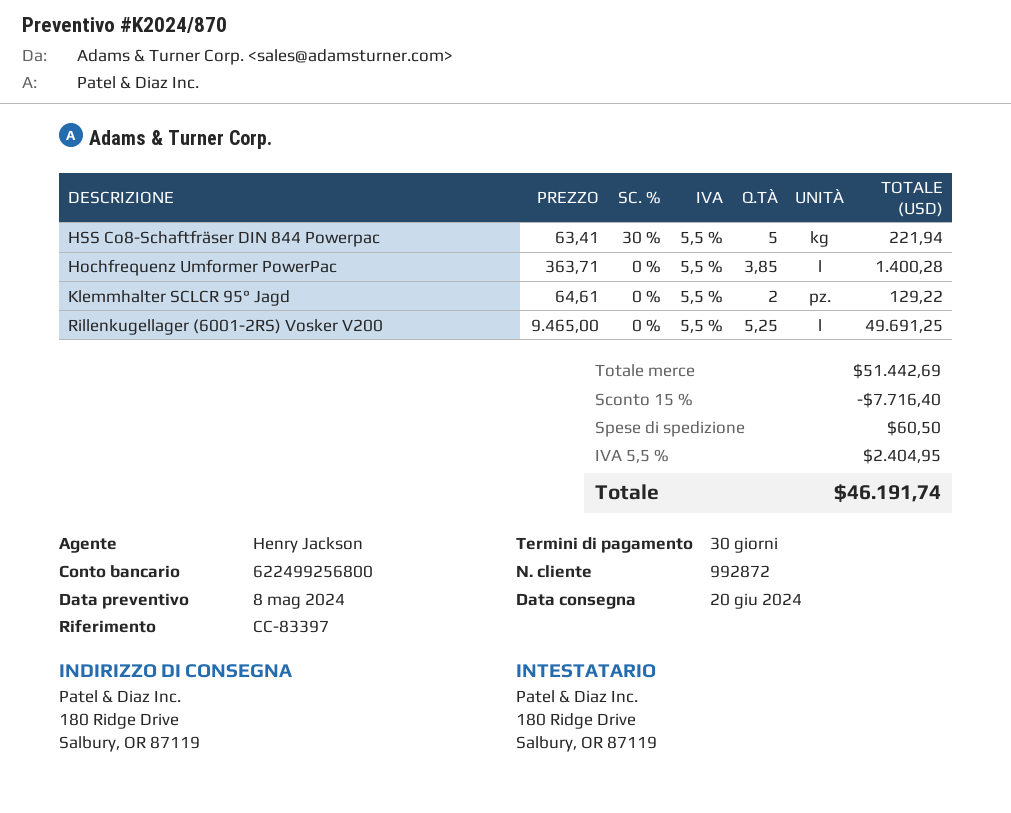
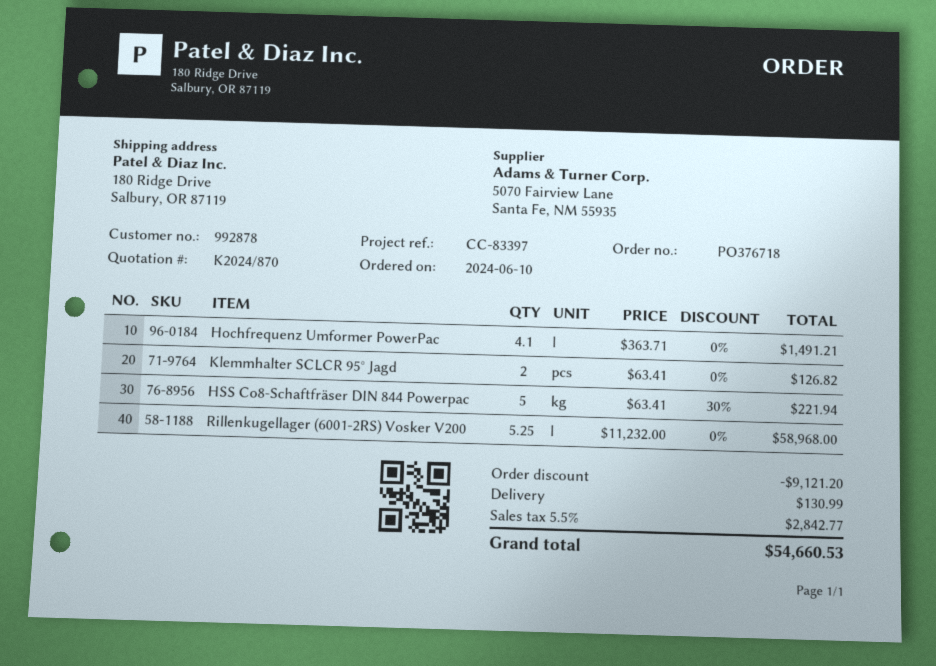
customer number: 992872 -> 992878
Hochfrequenz Umformer PowerPac: 3.85 x 363.71 = 1400.28 -> 4.1 x 363.71 = 1491.21
Klemmhalter SCLCR 95° Jagd: 2 x 64.61 = 129.22 -> 2 x 63.41 = 126.82
Rillenkugellager (6001-2RS) Vosker V200: 5.25 x 9465.00 = 49691.25 -> 5.25 x 11232.00 = 58968.00
discount: 7716.40 -> 9121.20
shipping: 60.50 -> 130.99
tax: 5.5% = 2404.95 -> 5.5% = 2842.77
total: 46191.74 -> 54660.53

